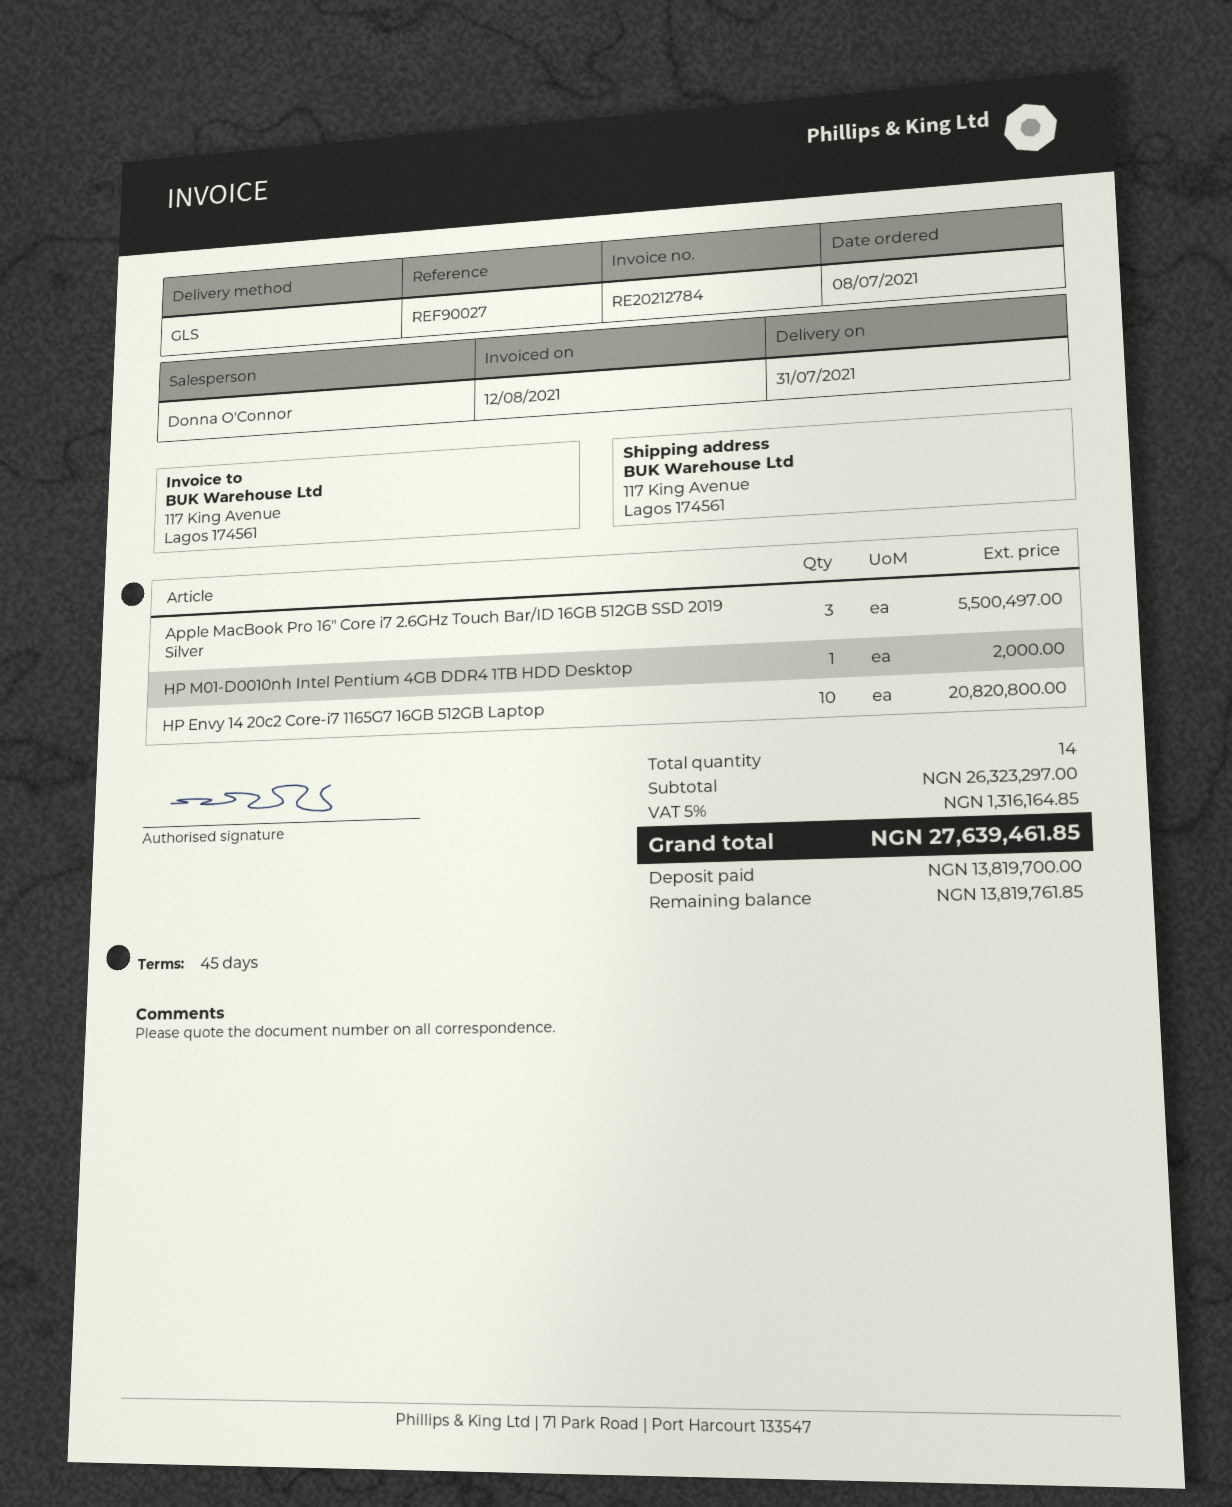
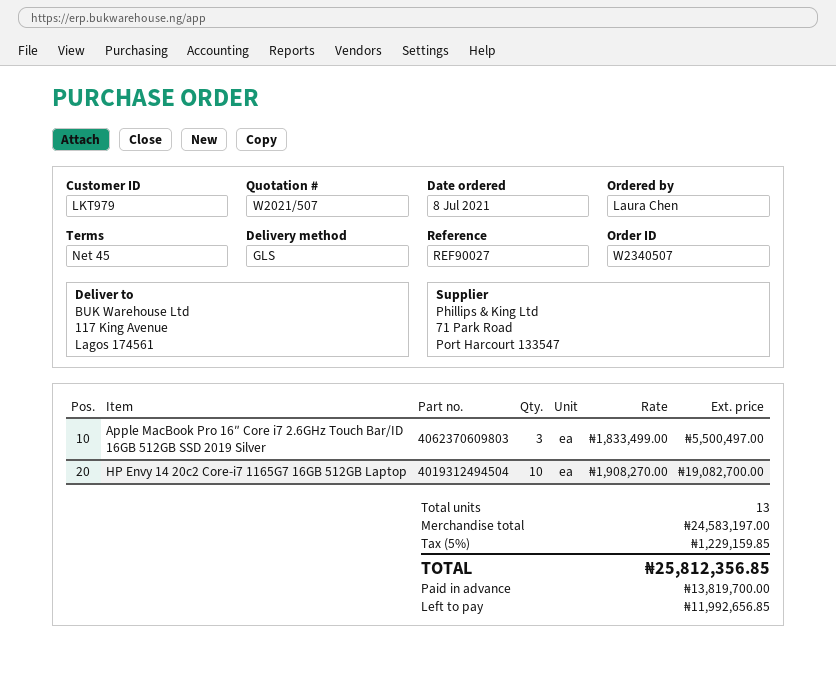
HP M01-D0010nh Intel Pentium 4GB DDR4 1TB HDD Desktop: 1 for 2000.00 -> none
HP Envy 14 20c2 Core-i7 1165G7 16GB 512GB Laptop: 10 for 20820800.00 -> 10 for 19082700.00
total quantity: 14 -> 13
subtotal: 26323297.00 -> 24583197.00
tax: 5% = 1316164.85 -> 5% = 1229159.85
total: 27639461.85 -> 25812356.85
balance: 13819761.85 -> 11992656.85

